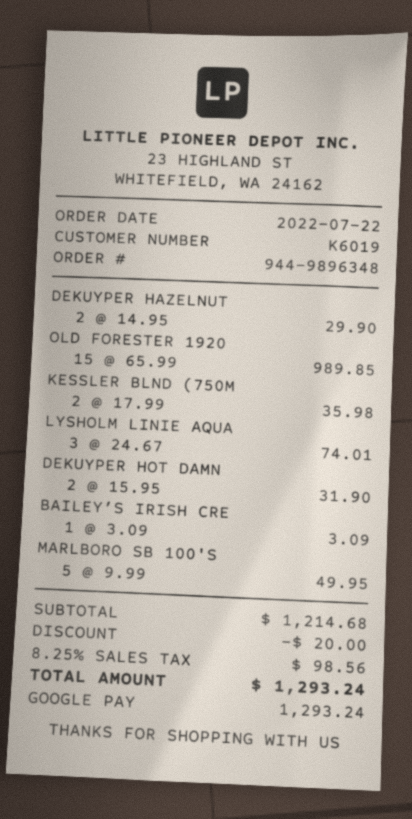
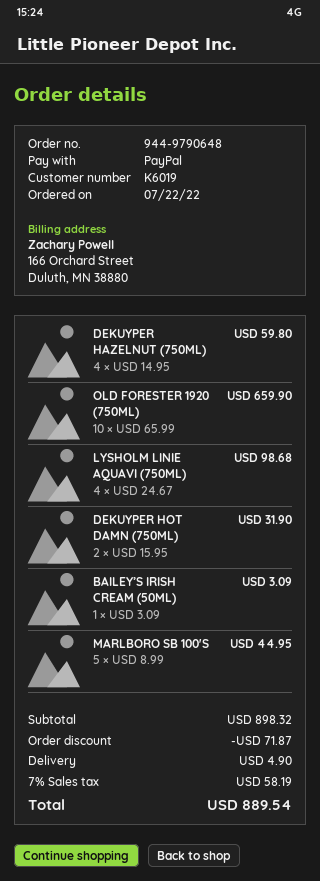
order number: 944-9896348 -> 944-9790648
payment method: Google Pay -> PayPal
DEKUYPER HAZELNUT: 2 x 14.95 = 29.90 -> 4 x 14.95 = 59.80
OLD FORESTER 1920: 15 x 65.99 = 989.85 -> 10 x 65.99 = 659.90
KESSLER BLND (750M: 2 x 17.99 = 35.98 -> none
LYSHOLM LINIE AQUA: 3 x 24.67 = 74.01 -> 4 x 24.67 = 98.68
MARLBORO SB 100'S: 5 x 9.99 = 49.95 -> 5 x 8.99 = 44.95
subtotal: 1214.68 -> 898.32
discount: 20.00 -> 71.87
shipping: none -> 4.90
tax: 8.25% = 98.56 -> 7% = 58.19
total: 1293.24 -> 889.54

